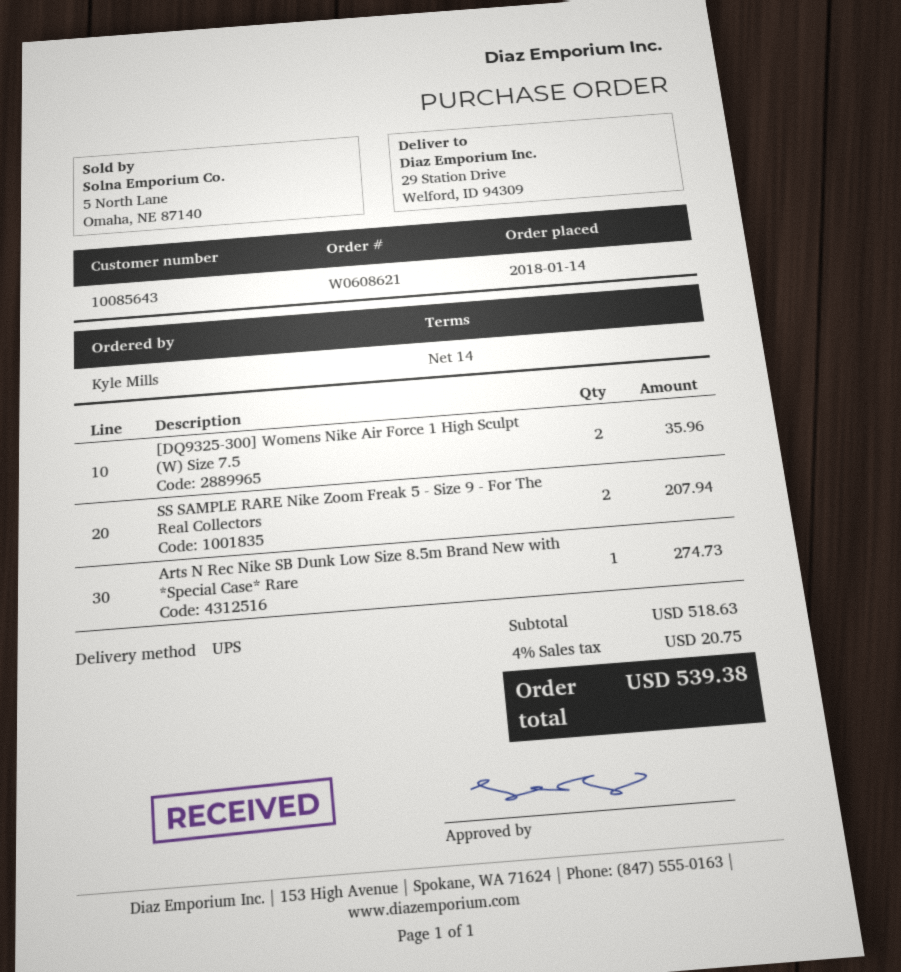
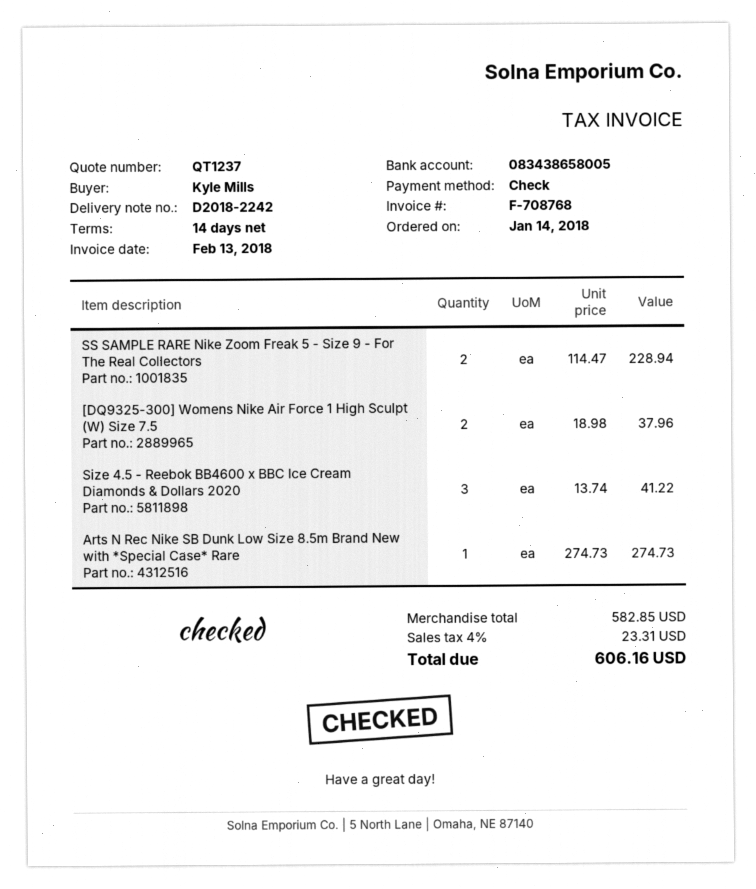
[DQ9325-300] Womens Nike Air Force 1 High Sculpt (W) Size 7.5: 2 for 35.96 -> 2 for 37.96
SS SAMPLE RARE Nike Zoom Freak 5 - Size 9 - For The Real Collectors: 2 for 207.94 -> 2 for 228.94
Size 4.5 - Reebok BB4600 x BBC Ice Cream Diamonds & Dollars 2020: none -> 3 for 41.22
subtotal: 518.63 -> 582.85
tax: 4% = 20.75 -> 4% = 23.31
total: 539.38 -> 606.16

